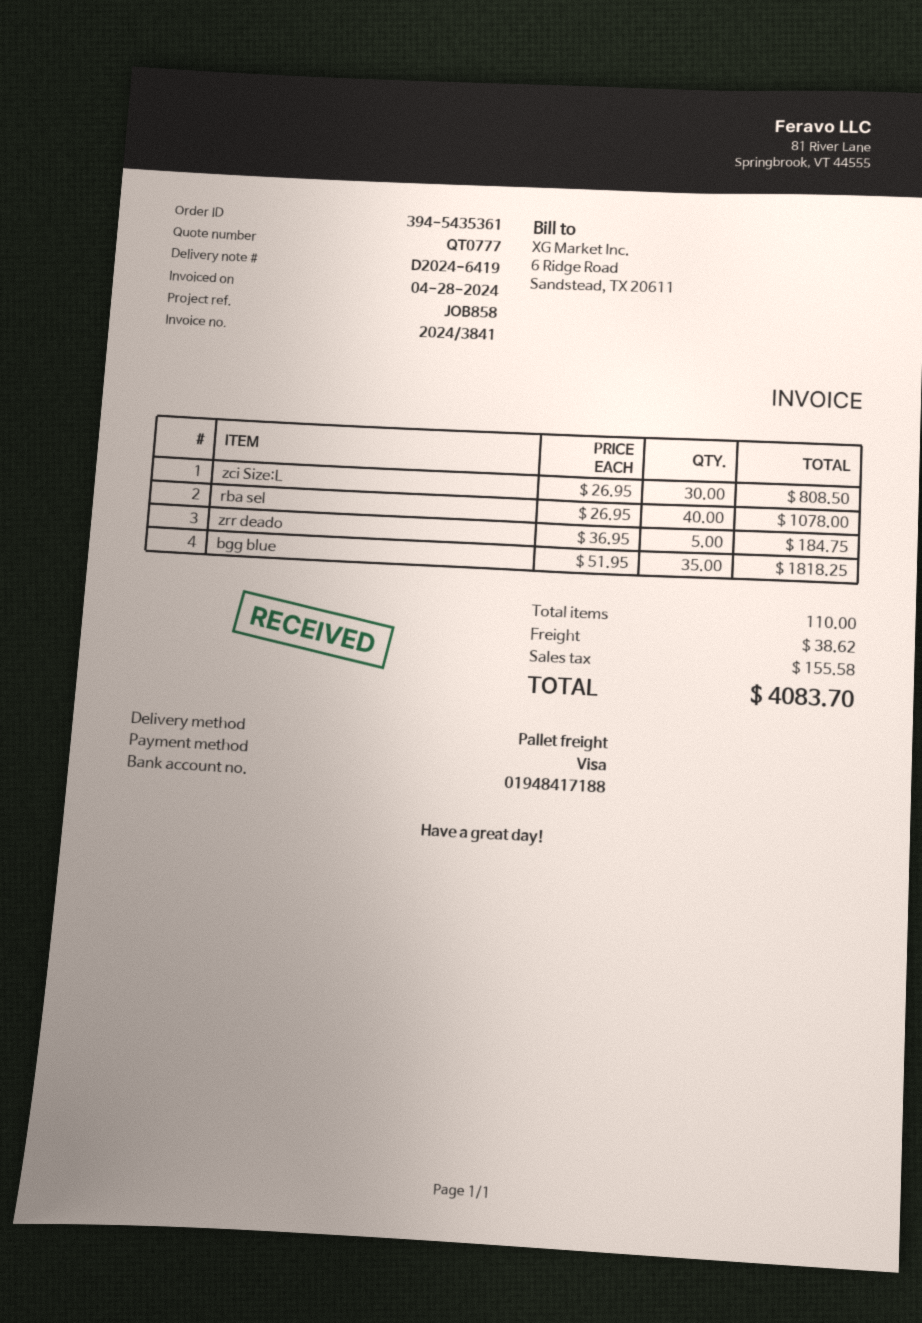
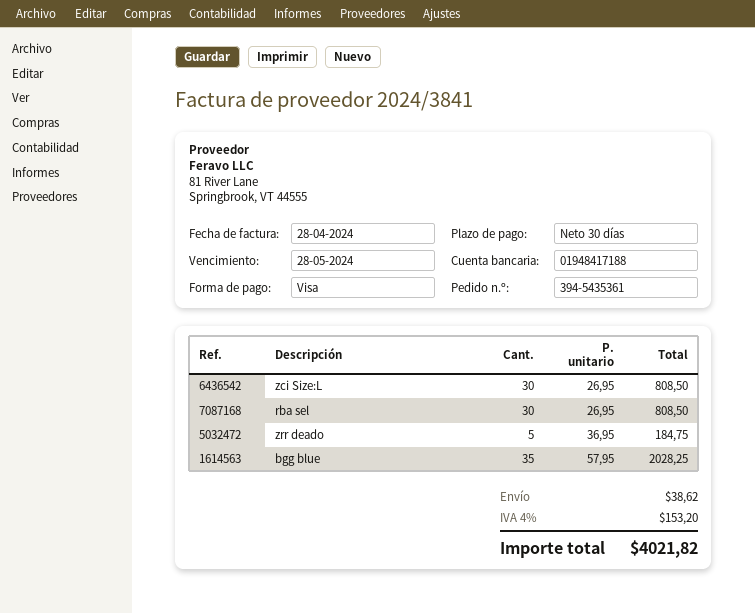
rba sel: 40 x 26.95 = 1078.00 -> 30 x 26.95 = 808.50
bgg blue: 35 x 51.95 = 1818.25 -> 35 x 57.95 = 2028.25
tax: 155.58 -> 153.20
total: 4083.70 -> 4021.82

